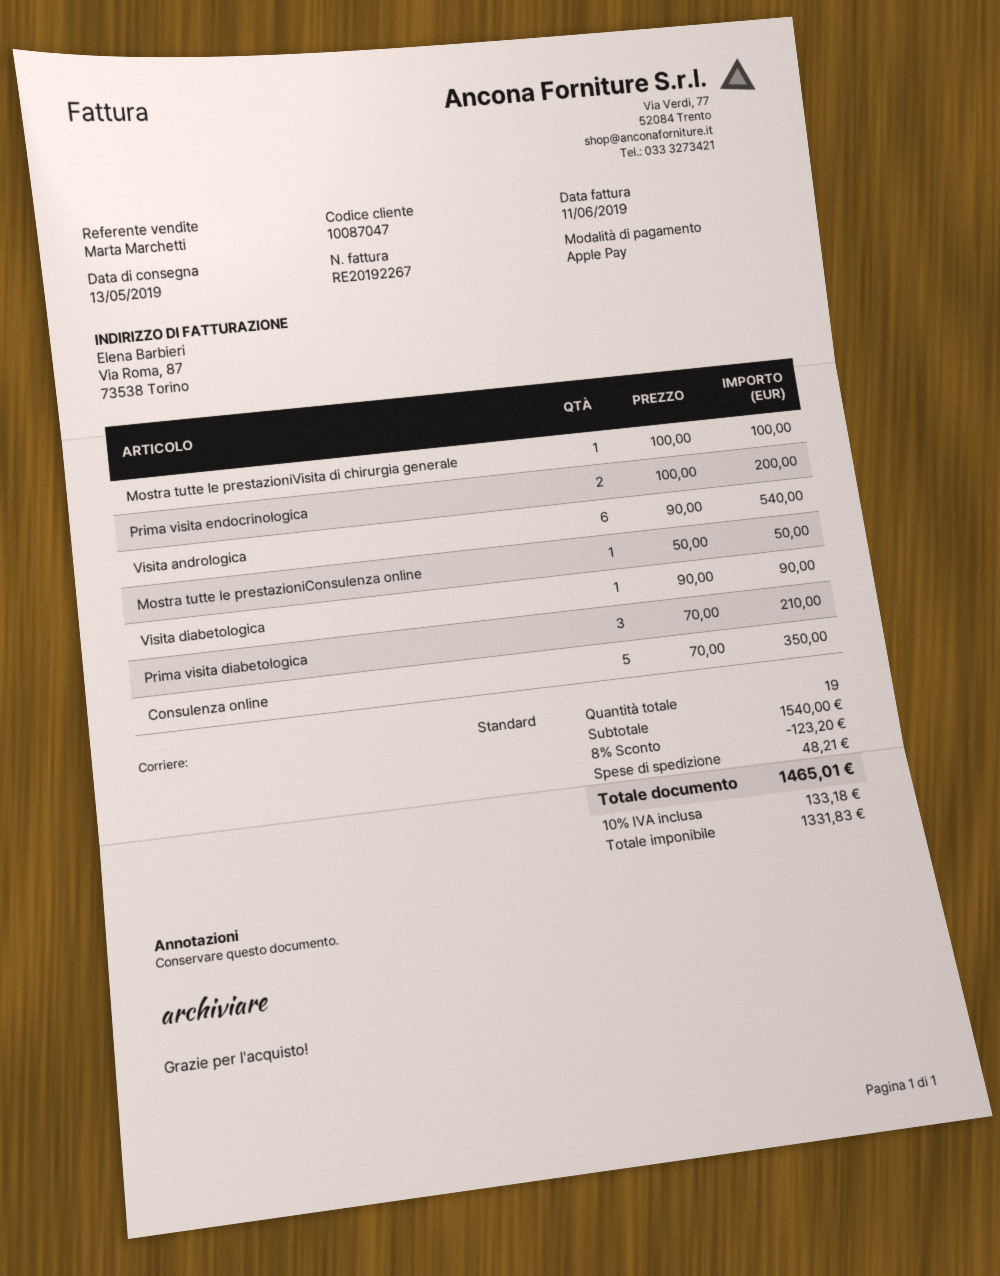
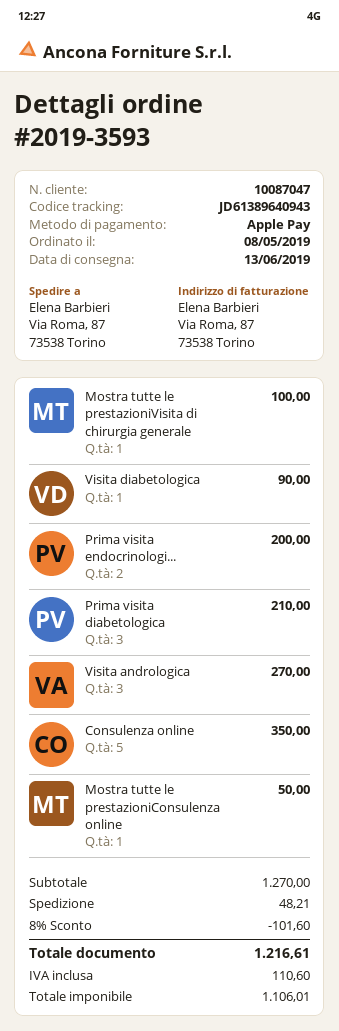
delivery date: 2019-05-13 -> 2019-06-13
Visita andrologica: 6 for 540.00 -> 3 for 270.00
subtotal: 1540.00 -> 1270.00
discount: 8% = 123.20 -> 8% = 101.60
net: 1331.83 -> 1106.01
tax: 133.18 -> 110.60
total: 1465.01 -> 1216.61

